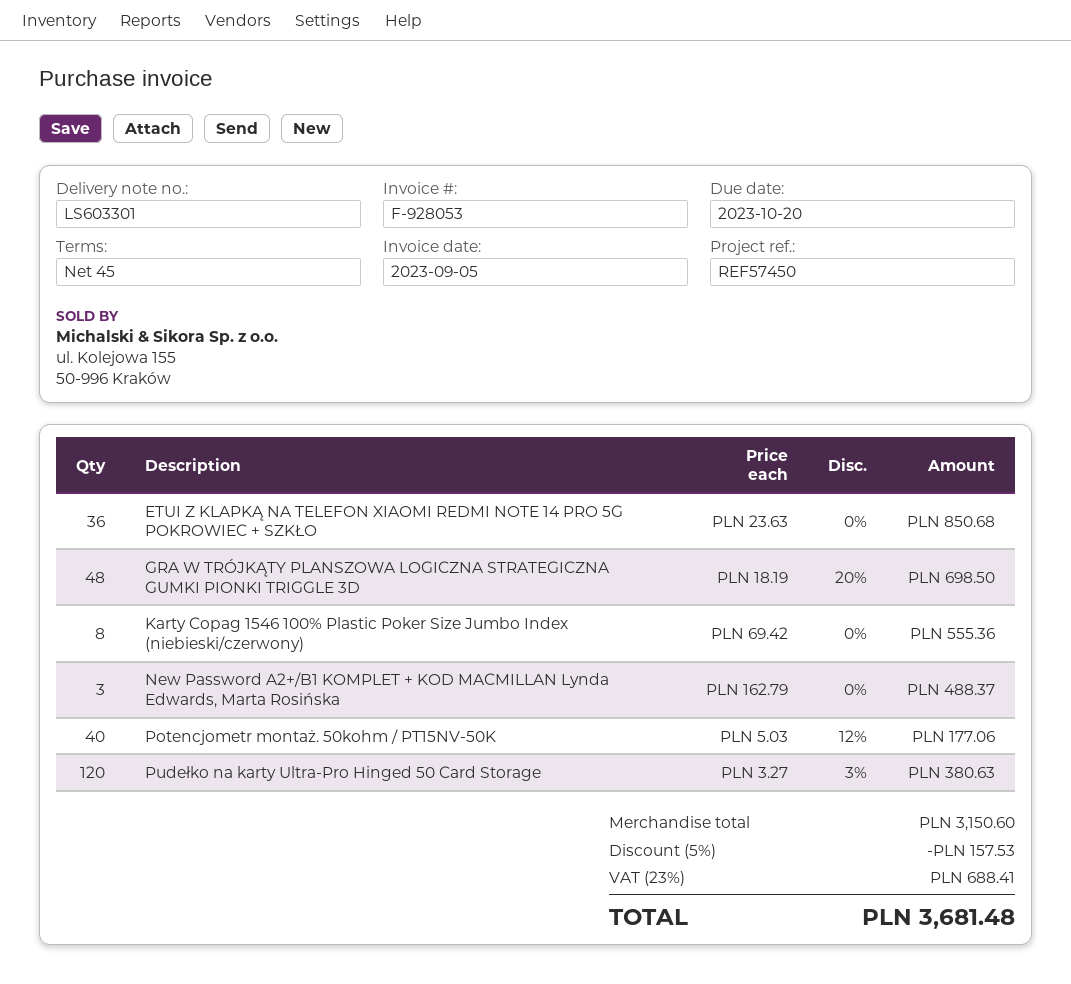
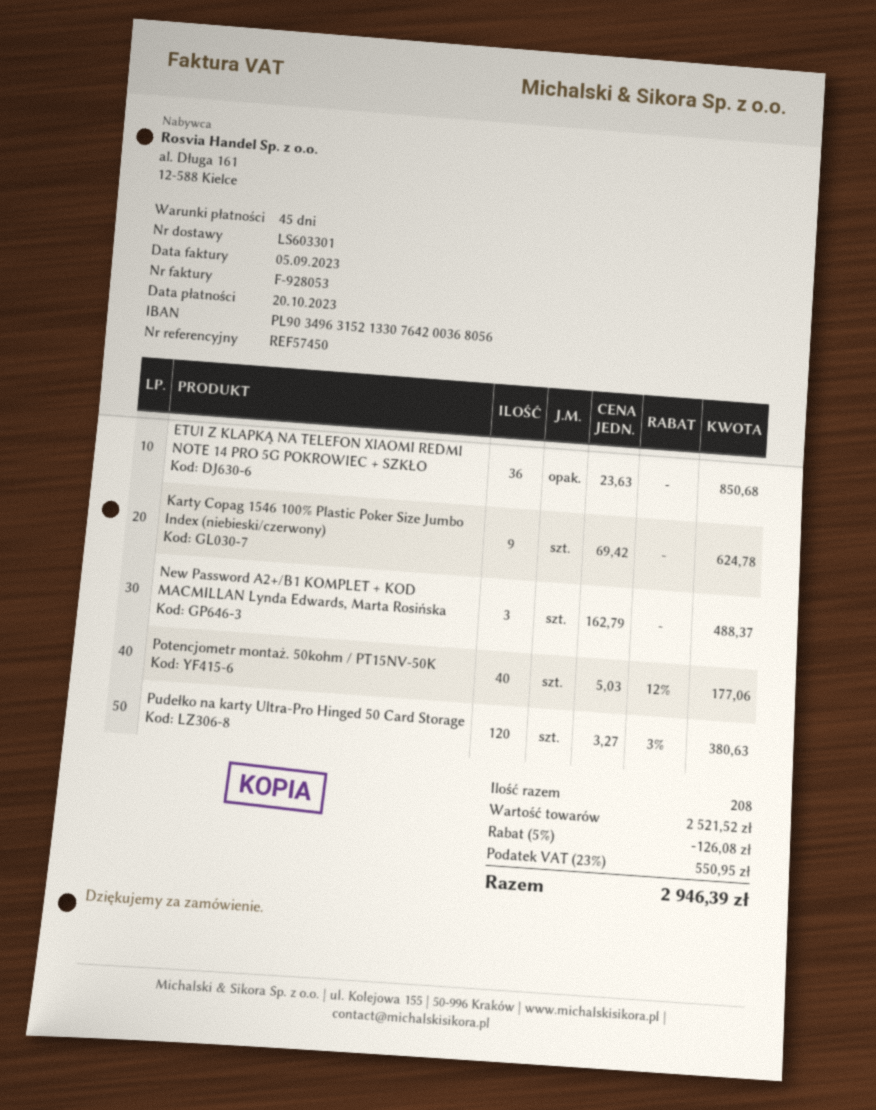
GRA W TRÓJKĄTY PLANSZOWA LOGICZNA STRATEGICZNA GUMKI PIONKI TRIGGLE 3D: 48 x 18.19 - 20% = 698.50 -> none
Karty Copag 1546 100% Plastic Poker Size Jumbo Index (niebieski/czerwony): 8 x 69.42 = 555.36 -> 9 x 69.42 = 624.78
subtotal: 3150.60 -> 2521.52
discount: 5% = 157.53 -> 5% = 126.08
tax: 23% = 688.41 -> 23% = 550.95
total: 3681.48 -> 2946.39

